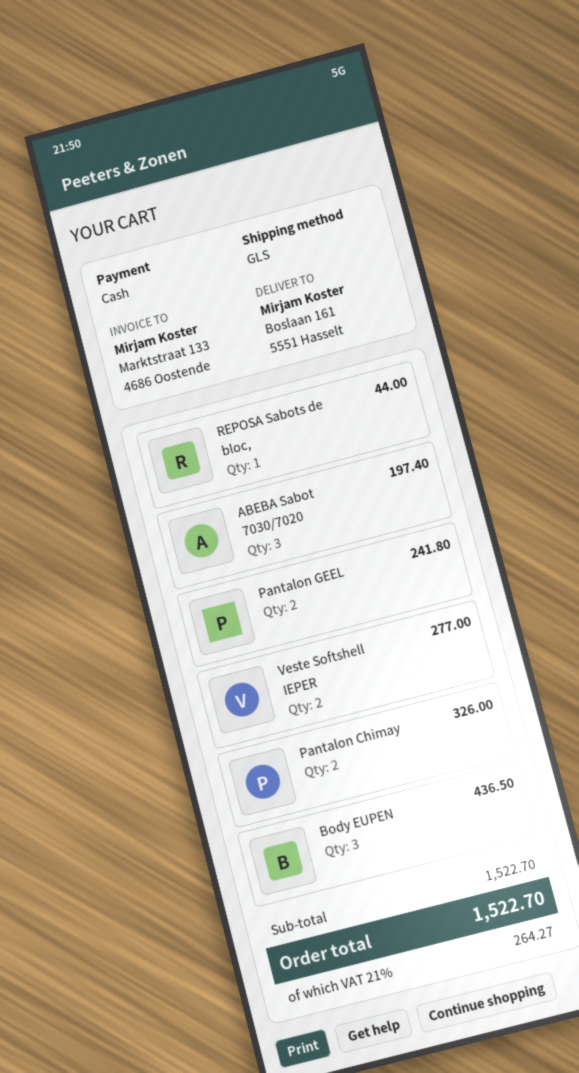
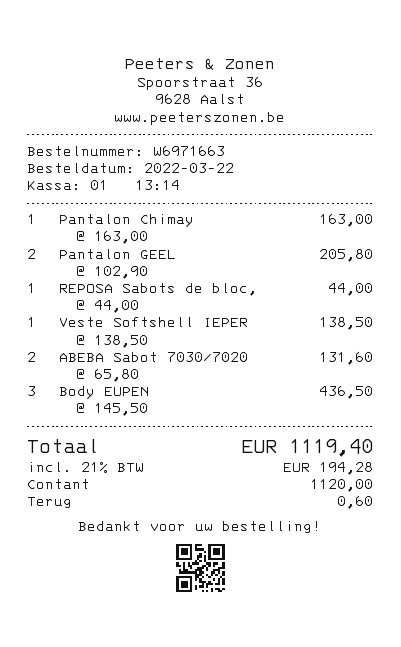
ABEBA Sabot 7030/7020: 3 for 197.40 -> 2 for 131.60
Pantalon GEEL: 2 for 241.80 -> 2 for 205.80
Veste Softshell IEPER: 2 for 277.00 -> 1 for 138.50
Pantalon Chimay: 2 for 326.00 -> 1 for 163.00
tax: 21% = 264.27 -> 21% = 194.28
total: 1522.70 -> 1119.40

